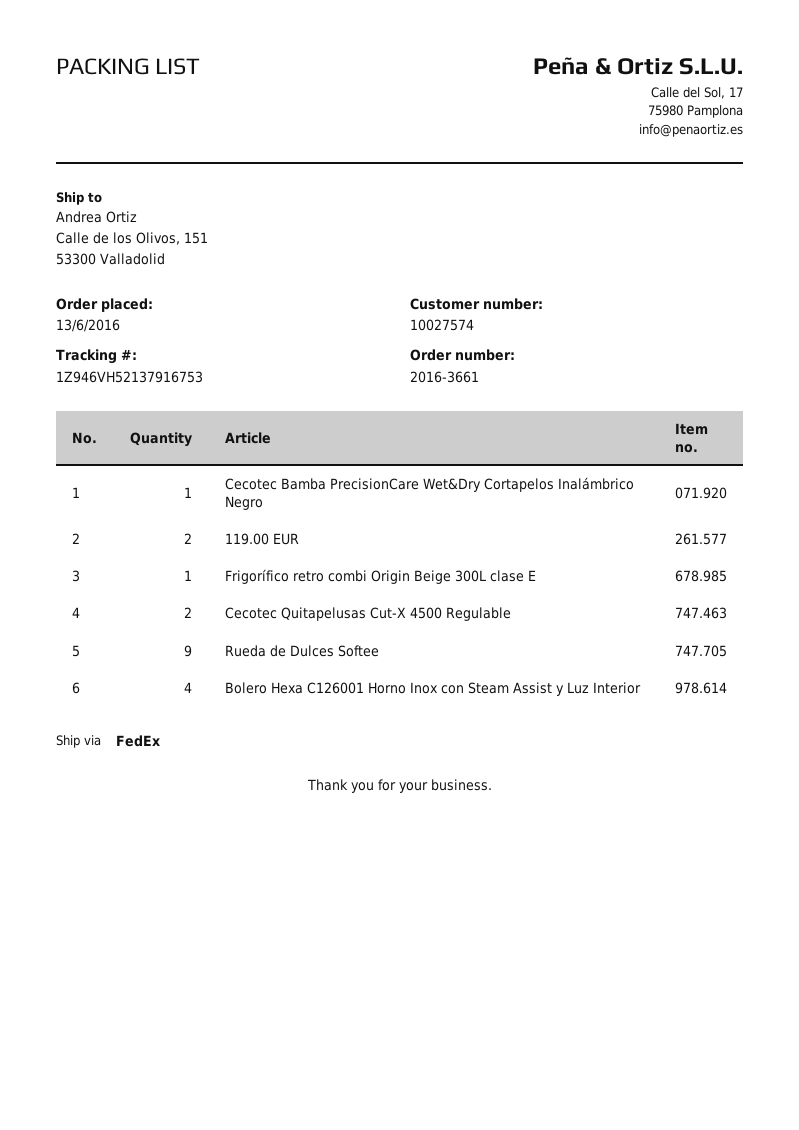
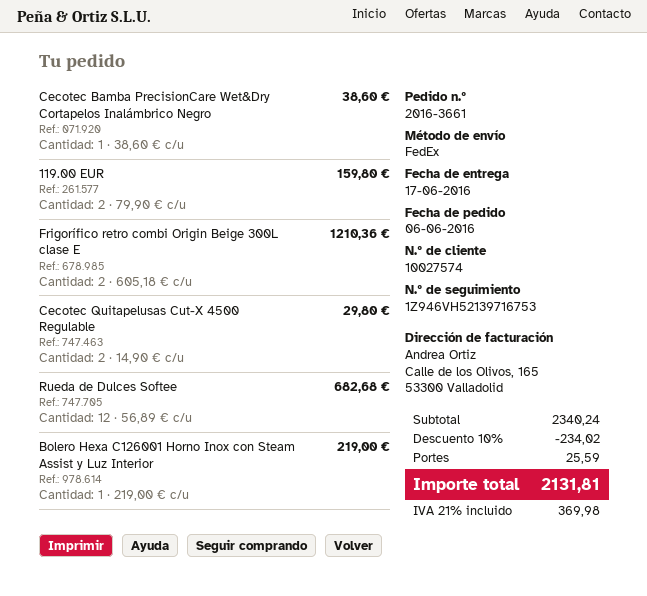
order date: 2016-06-13 -> 2016-06-06
tracking number: 1Z946VH52137916753 -> 1Z946VH52139716753
Frigorífico retro combi Origin Beige 300L clase E: 1 -> 2
Rueda de Dulces Softee: 9 -> 12
Bolero Hexa C126001 Horno Inox con Steam Assist y Luz Interior: 4 -> 1

